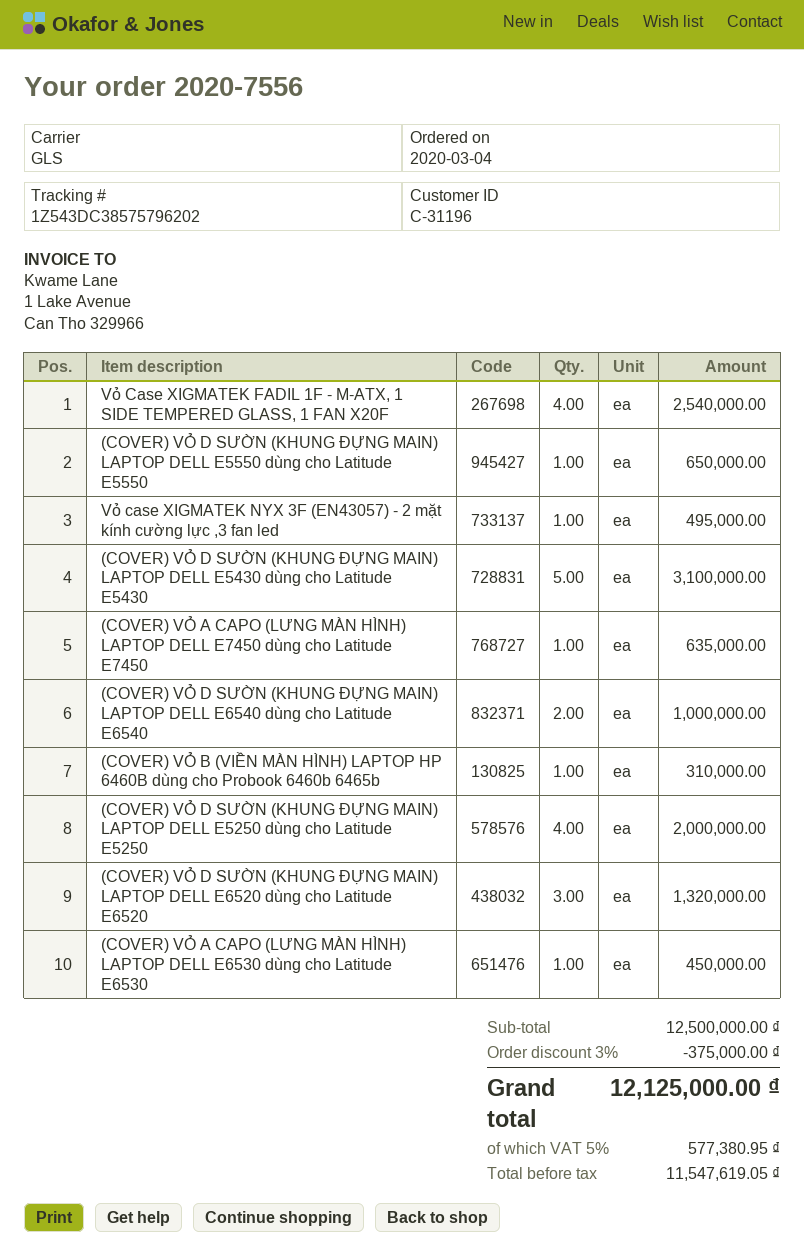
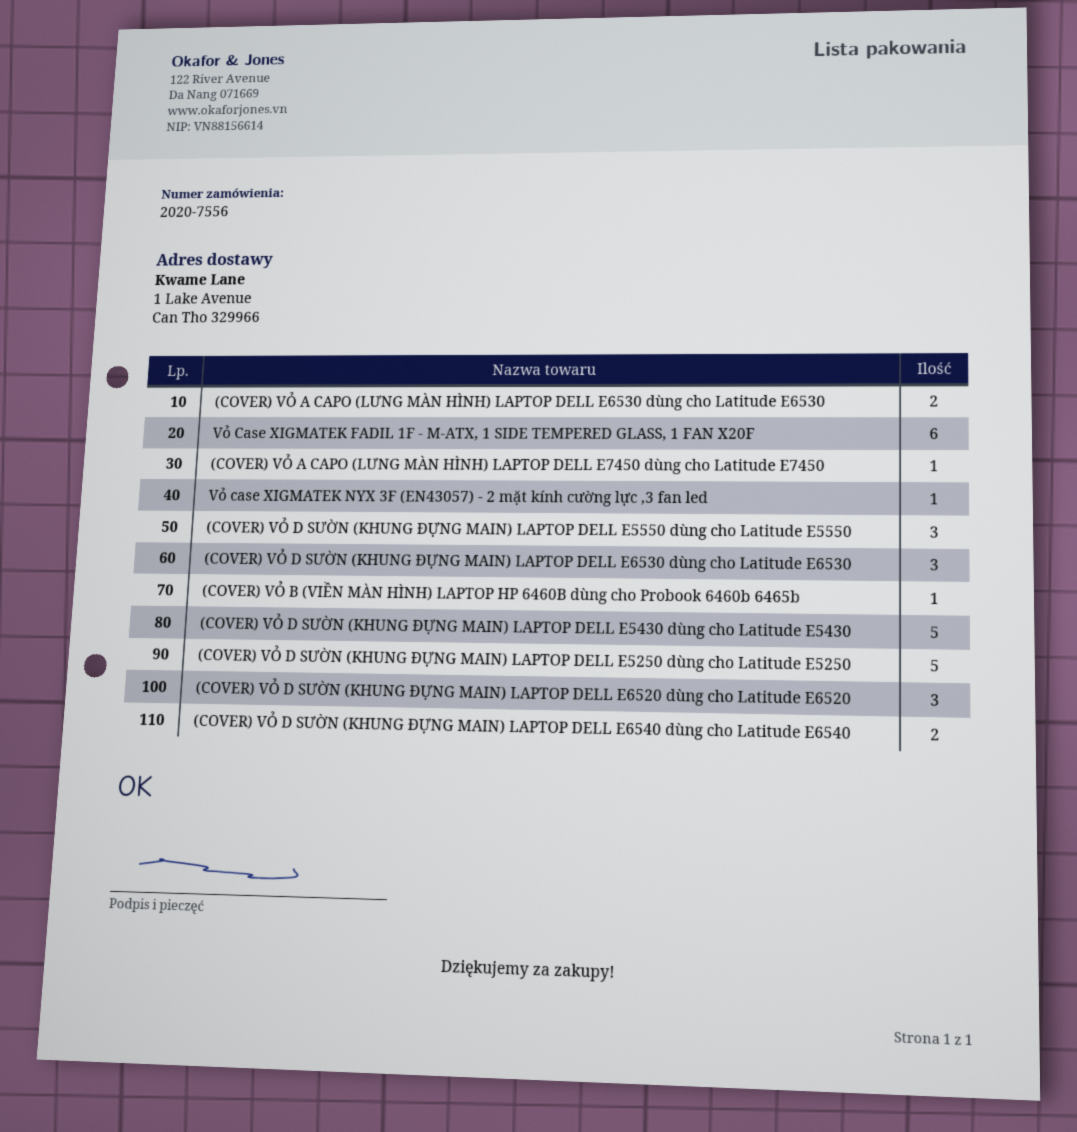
Vỏ Case XIGMATEK FADIL 1F - M-ATX, 1 SIDE TEMPERED GLASS, 1 FAN X20F: 4 -> 6
(COVER) VỎ D SƯỜN (KHUNG ĐỰNG MAIN) LAPTOP DELL E5550 dùng cho Latitude E5550: 1 -> 3
(COVER) VỎ D SƯỜN (KHUNG ĐỰNG MAIN) LAPTOP DELL E5250 dùng cho Latitude E5250: 4 -> 5
(COVER) VỎ A CAPO (LƯNG MÀN HÌNH) LAPTOP DELL E6530 dùng cho Latitude E6530: 1 -> 2
(COVER) VỎ D SƯỜN (KHUNG ĐỰNG MAIN) LAPTOP DELL E6530 dùng cho Latitude E6530: none -> 3

